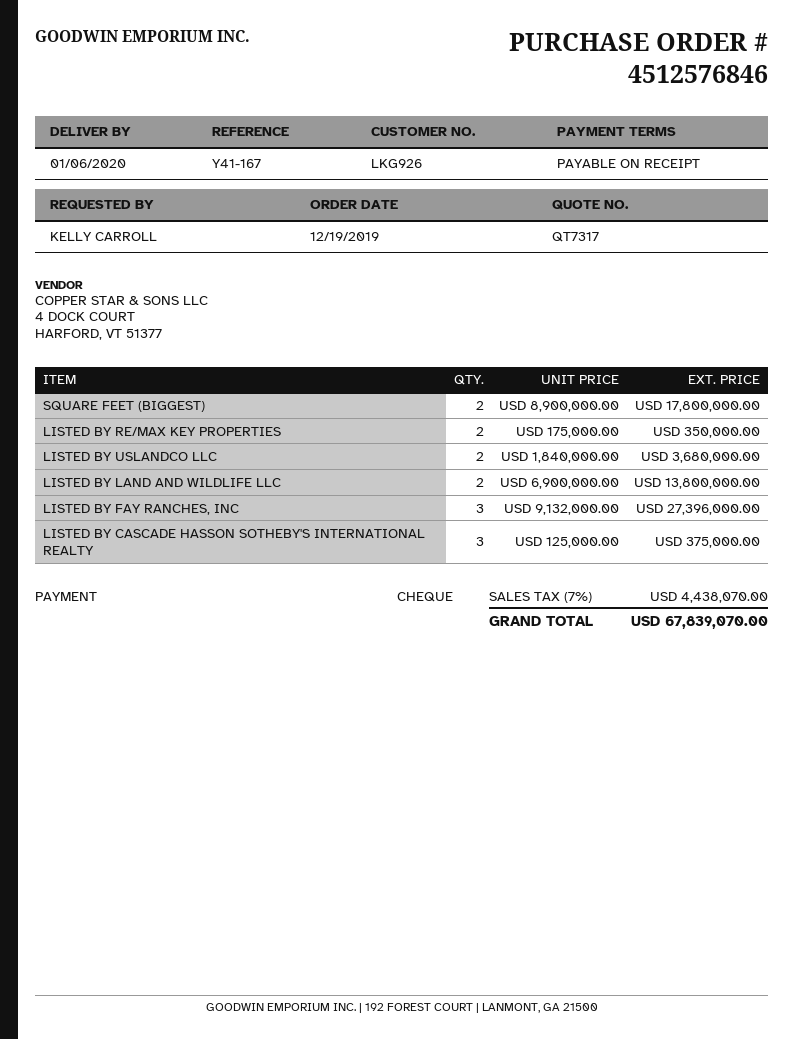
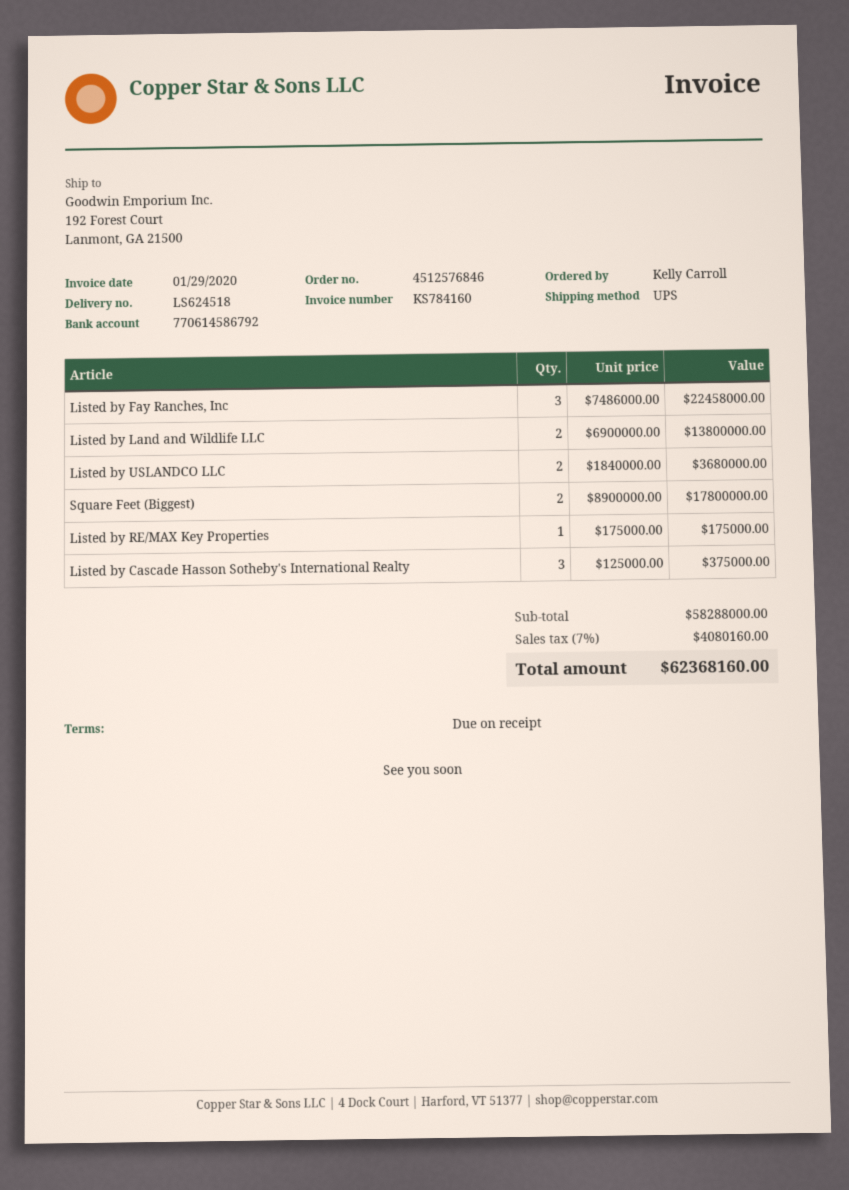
LISTED BY RE/MAX KEY PROPERTIES: 2 x 175000.00 = 350000.00 -> 1 x 175000.00 = 175000.00
LISTED BY FAY RANCHES, INC: 3 x 9132000.00 = 27396000.00 -> 3 x 7486000.00 = 22458000.00
tax: 7% = 4438070.00 -> 7% = 4080160.00
total: 67839070.00 -> 62368160.00

